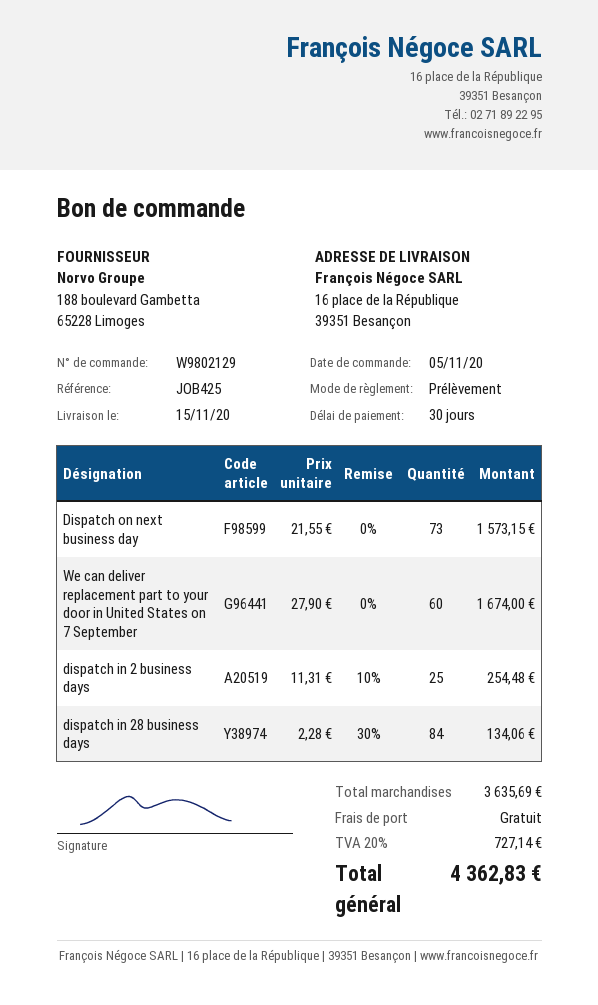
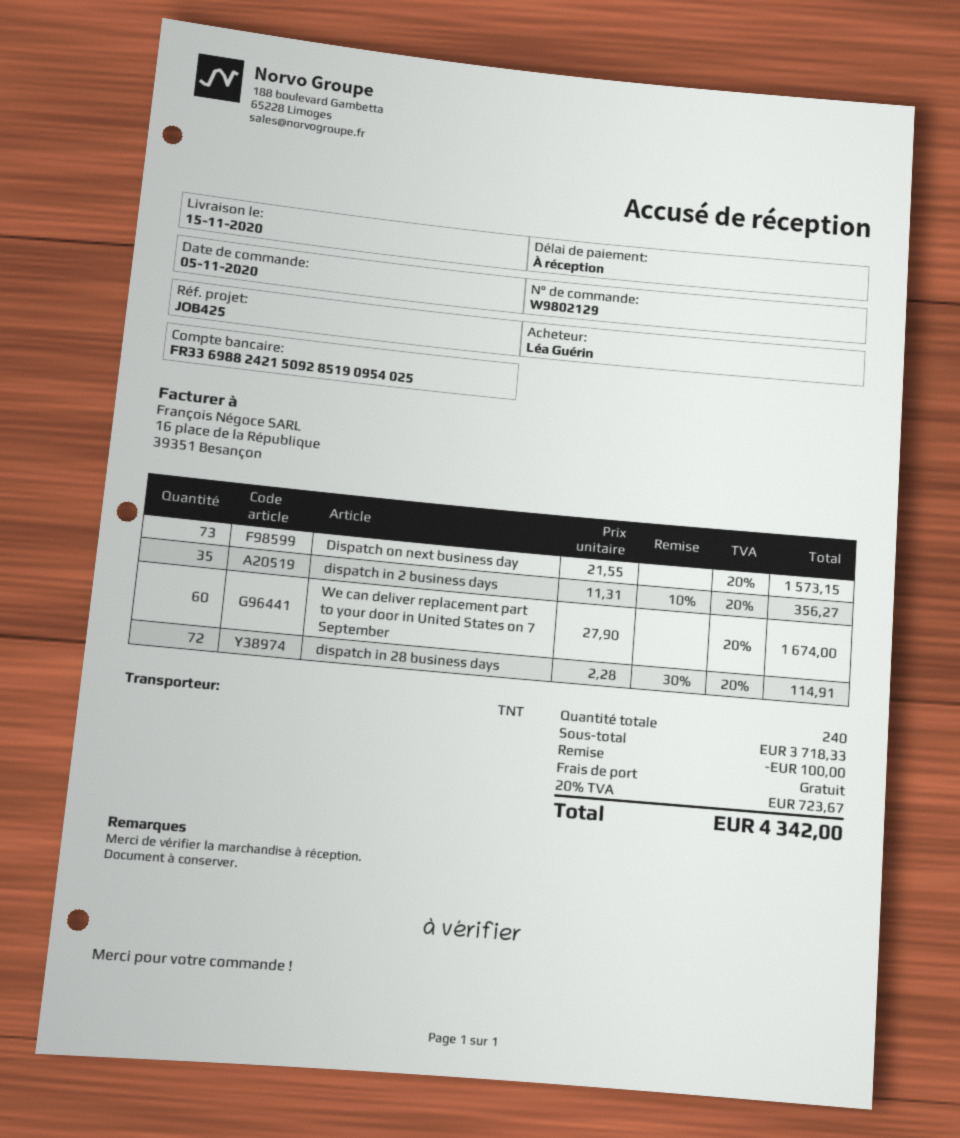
payment terms: 30 days -> on receipt
dispatch in 2 business days: 25 x 11.31 - 10% = 254.48 -> 35 x 11.31 - 10% = 356.27
dispatch in 28 business days: 84 x 2.28 - 30% = 134.06 -> 72 x 2.28 - 30% = 114.91
subtotal: 3635.69 -> 3718.33
discount: none -> 100.00
tax: 20% = 727.14 -> 20% = 723.67
total: 4362.83 -> 4342.00

